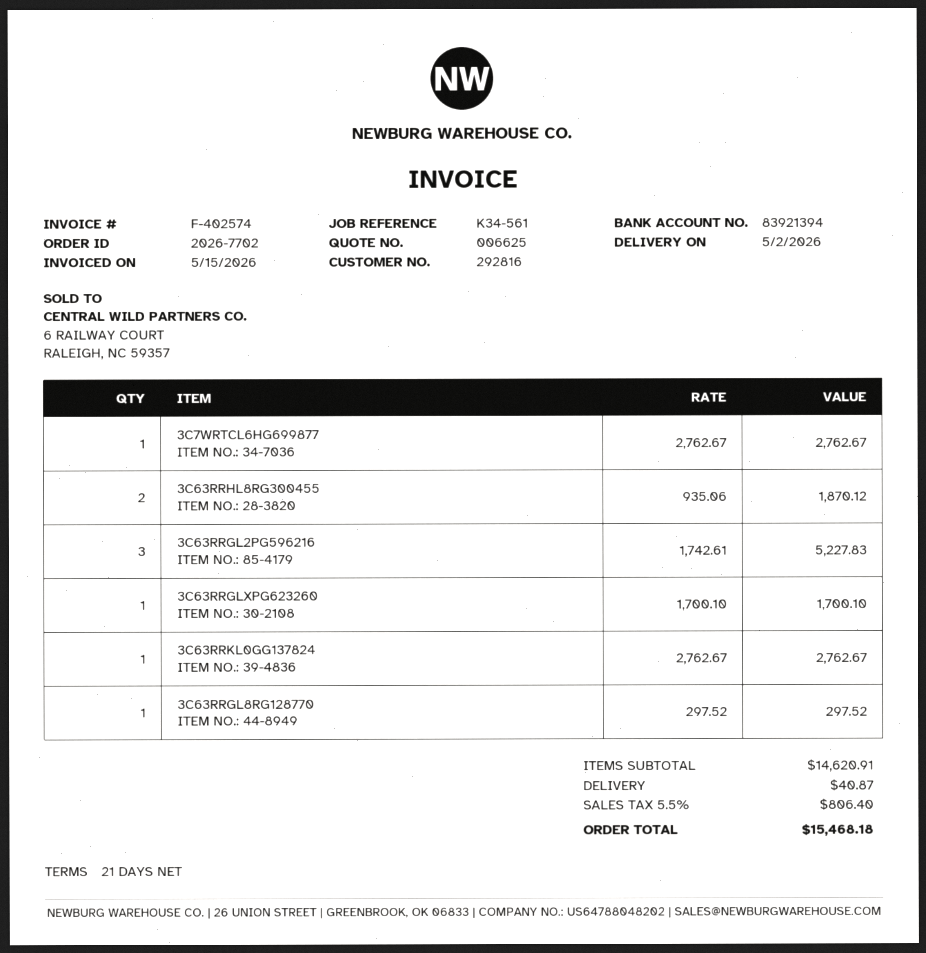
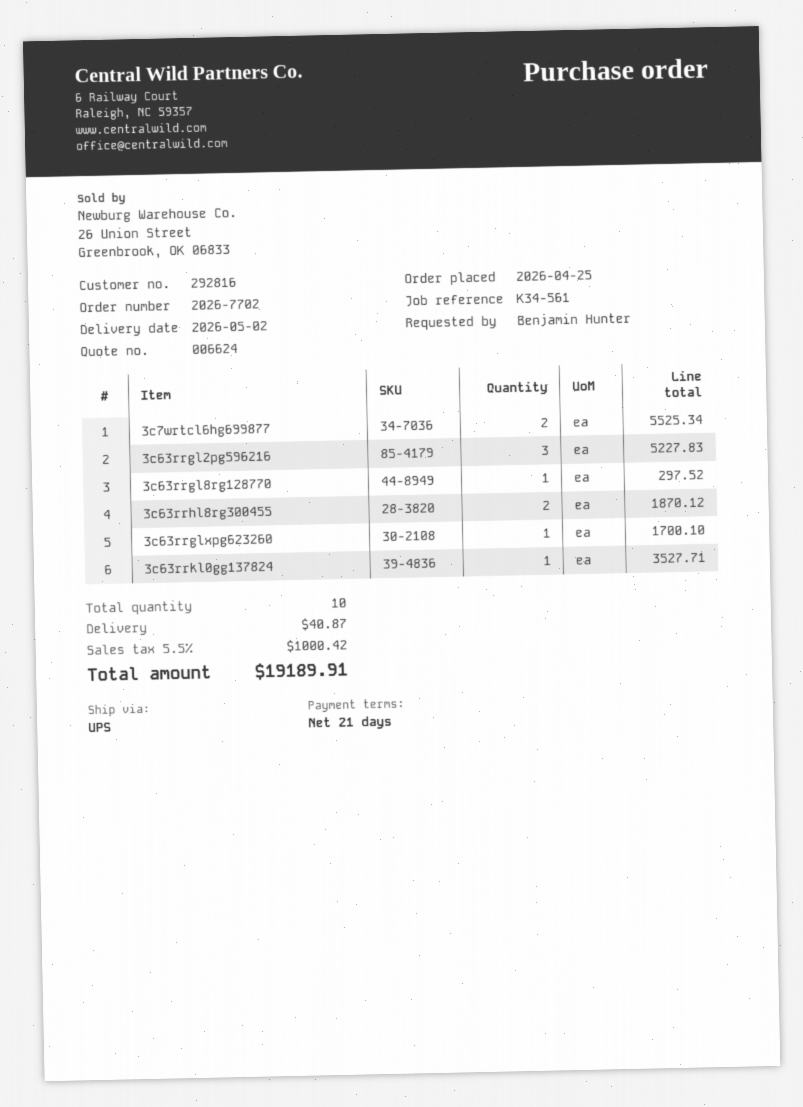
quote number: 006625 -> 006624
3C7WRTCL6HG699877: 1 for 2762.67 -> 2 for 5525.34
3C63RRKL0GG137824: 1 for 2762.67 -> 1 for 3527.71
tax: 5.5% = 806.40 -> 5.5% = 1000.42
total: 15468.18 -> 19189.91

